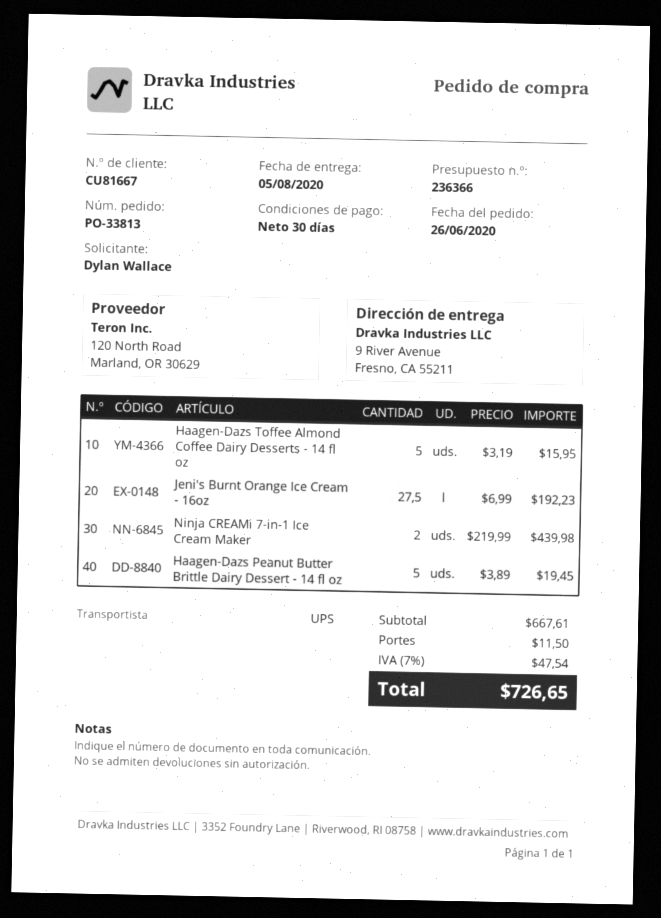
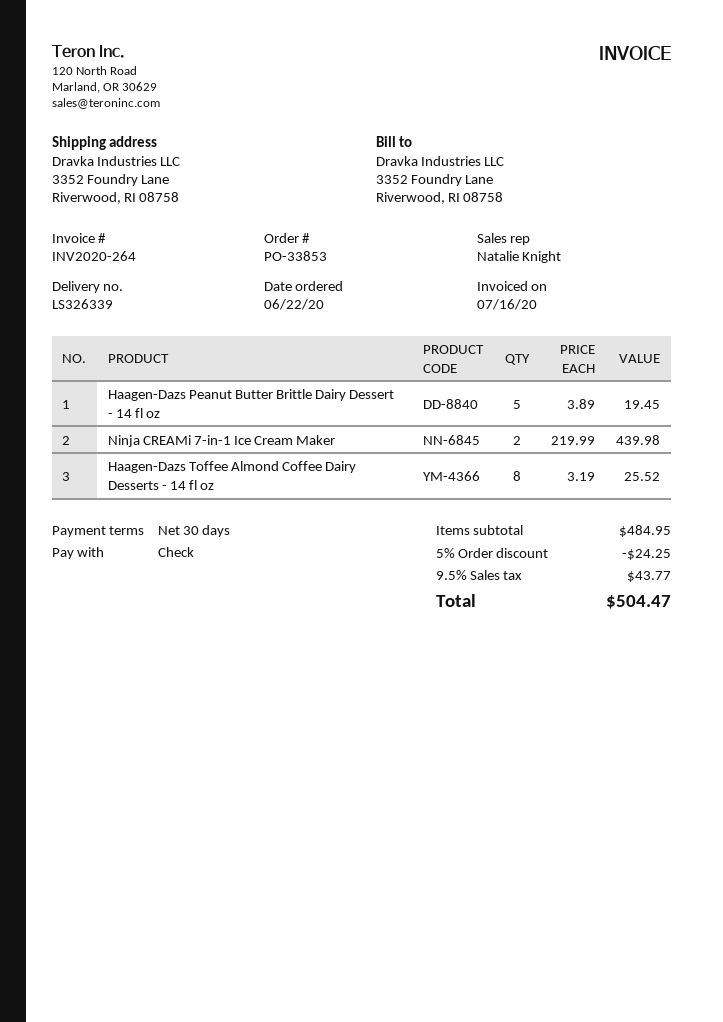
order number: PO-33813 -> PO-33853
order date: 2020-06-26 -> 2020-06-22
ship to: 9 River Avenue, Fresno, CA 55211 -> 3352 Foundry Lane, Riverwood, RI 08758
Haagen-Dazs Toffee Almond Coffee Dairy Desserts - 14 fl oz: 5 x 3.19 = 15.95 -> 8 x 3.19 = 25.52
Jeni's Burnt Orange Ice Cream - 16oz: 27.5 x 6.99 = 192.23 -> none
subtotal: 667.61 -> 484.95
discount: none -> 5% = 24.25
shipping: 11.50 -> none
tax: 7% = 47.54 -> 9.5% = 43.77
total: 726.65 -> 504.47

